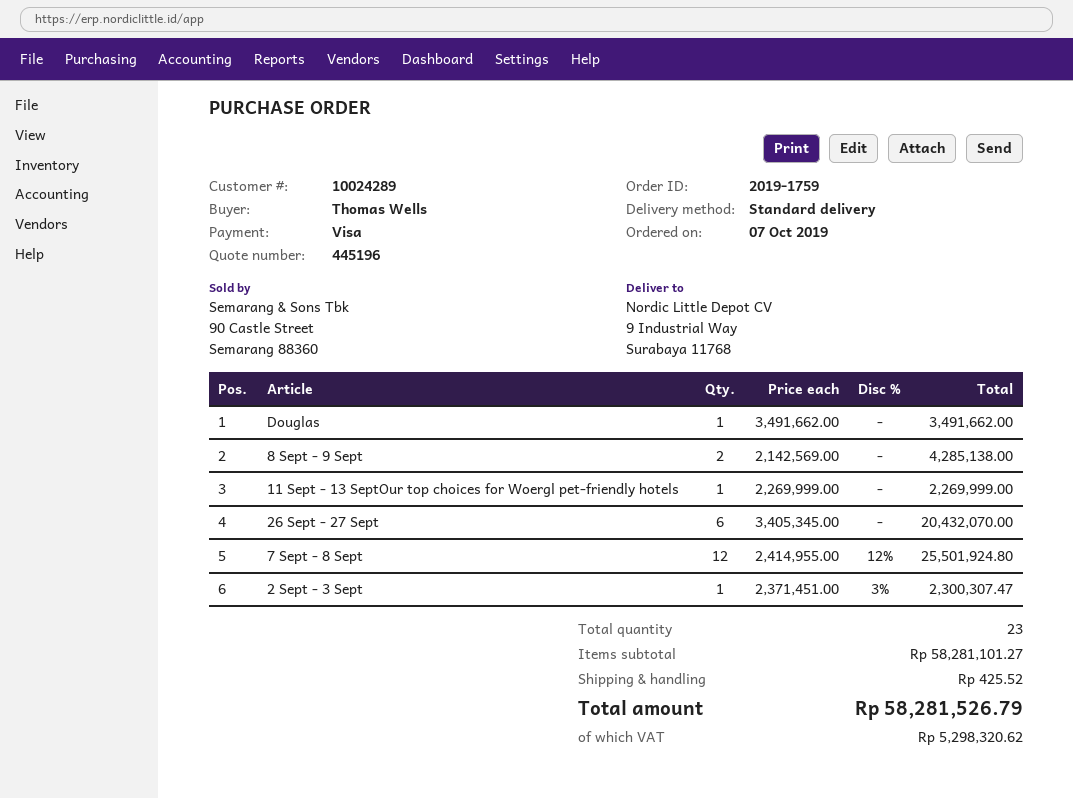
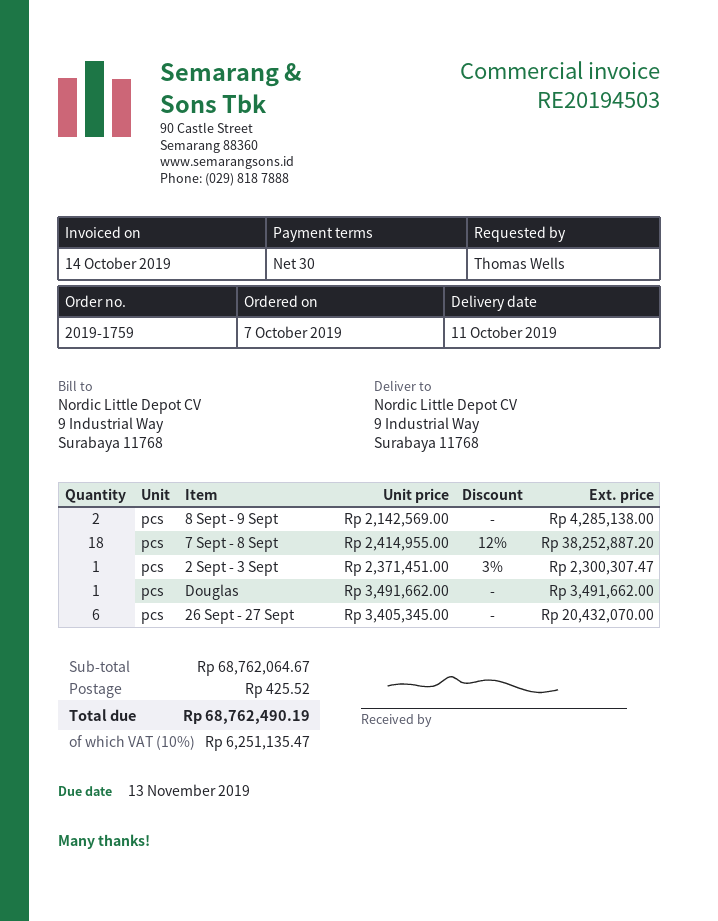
11 Sept - 13 SeptOur top choices for Woergl pet-friendly hotels: 1 x 2269999.00 = 2269999.00 -> none
7 Sept - 8 Sept: 12 x 2414955.00 - 12% = 25501924.80 -> 18 x 2414955.00 - 12% = 38252887.20
subtotal: 58281101.27 -> 68762064.67
tax: 5298320.62 -> 6251135.47
total: 58281526.79 -> 68762490.19

